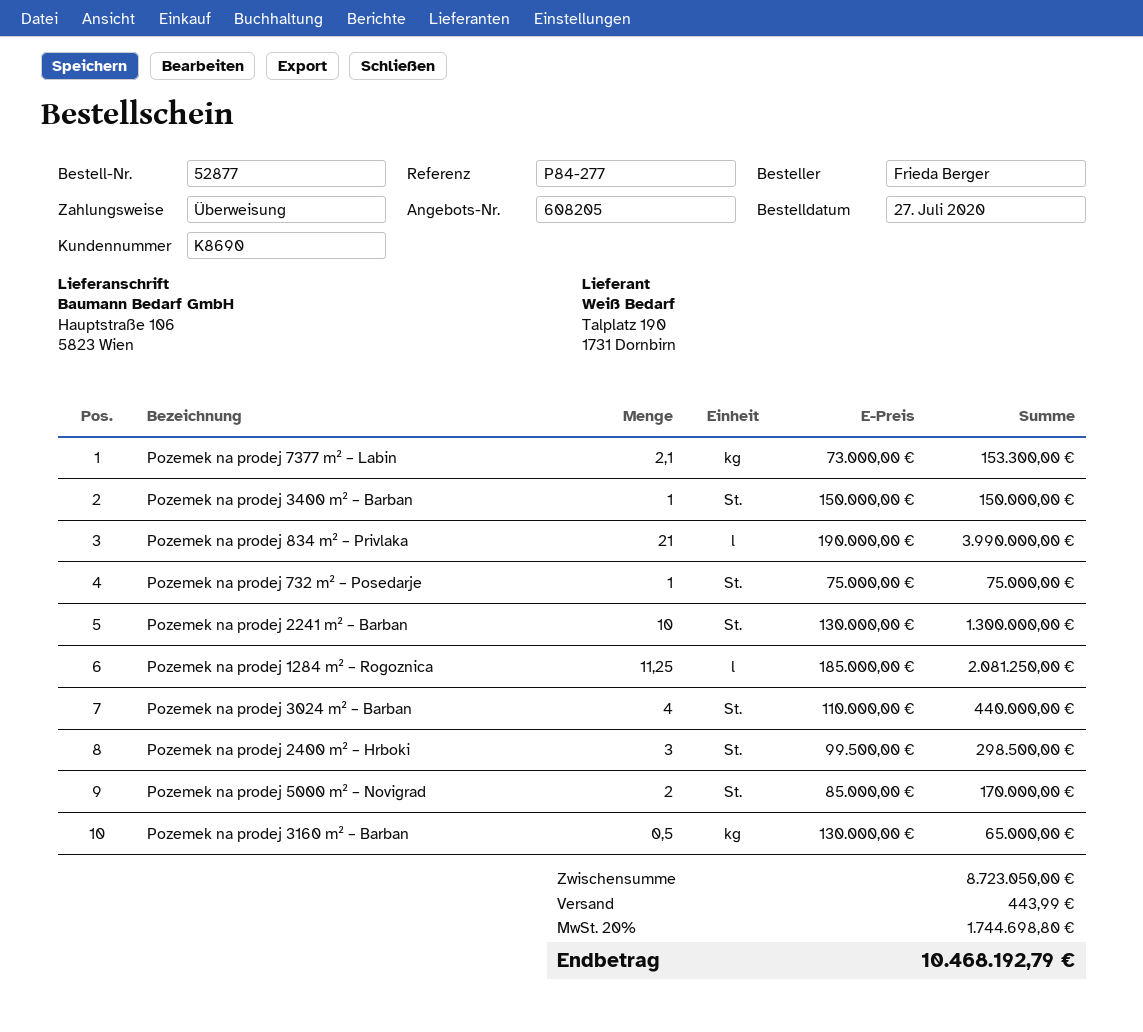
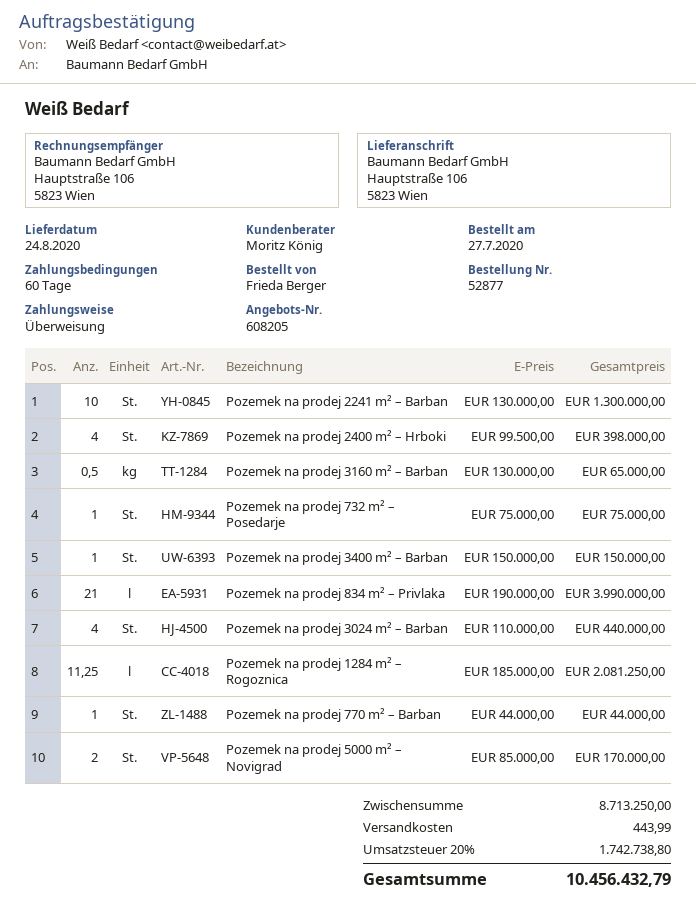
Pozemek na prodej 7377 m² – Labin: 2.1 x 73000.00 = 153300.00 -> none
Pozemek na prodej 2400 m² – Hrboki: 3 x 99500.00 = 298500.00 -> 4 x 99500.00 = 398000.00
Pozemek na prodej 770 m² – Barban: none -> 1 x 44000.00 = 44000.00
subtotal: 8723050.00 -> 8713250.00
tax: 20% = 1744698.80 -> 20% = 1742738.80
total: 10468192.79 -> 10456432.79

